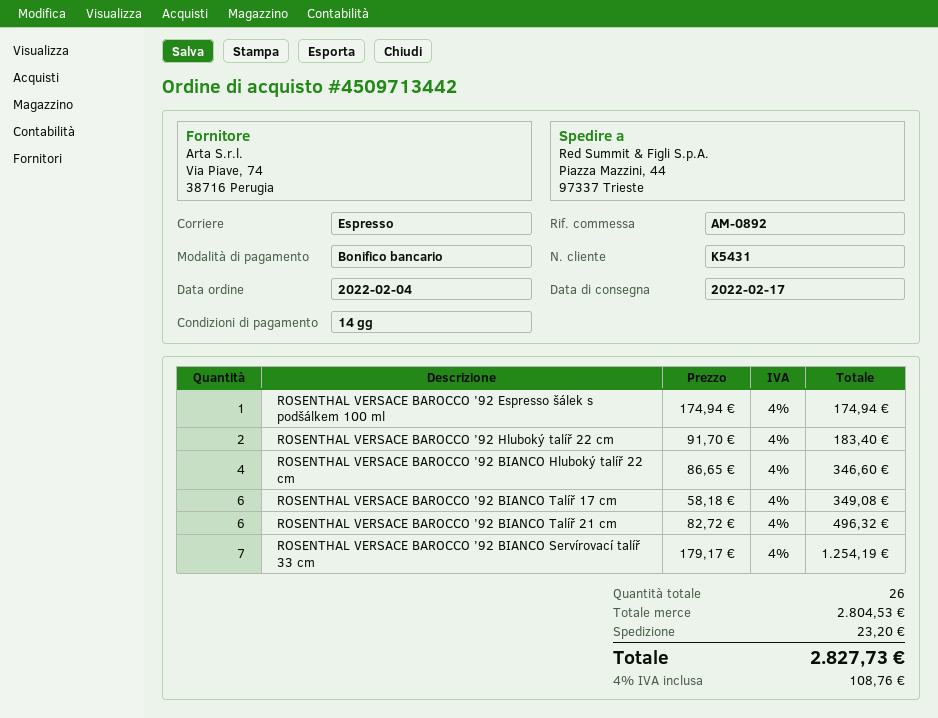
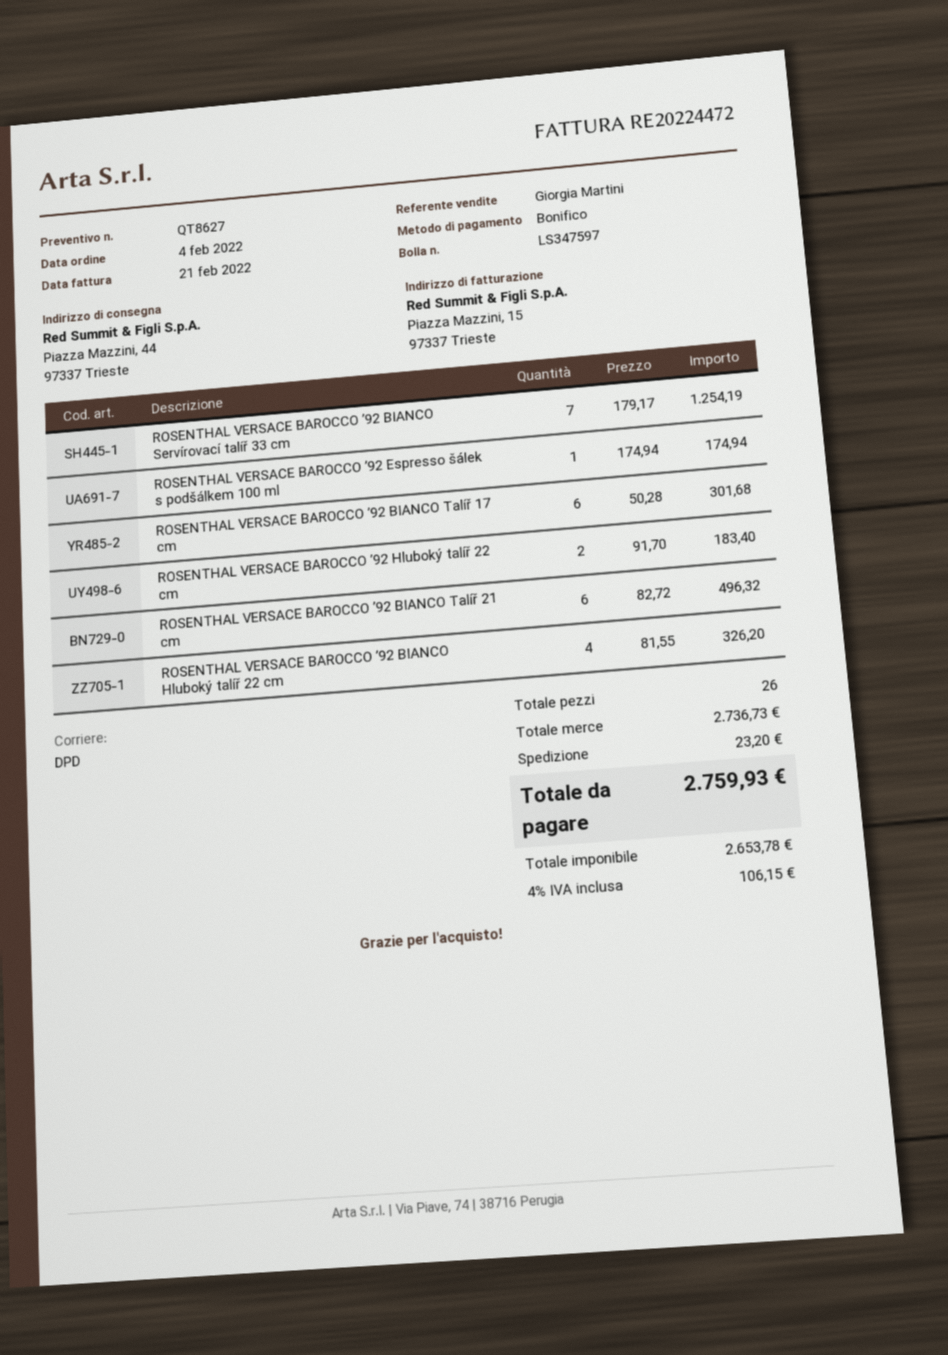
shipping method: express -> DPD
ROSENTHAL VERSACE BAROCCO ’92 BIANCO Hluboký talíř 22 cm: 4 x 86.65 = 346.60 -> 4 x 81.55 = 326.20
ROSENTHAL VERSACE BAROCCO ’92 BIANCO Talíř 17 cm: 6 x 58.18 = 349.08 -> 6 x 50.28 = 301.68
subtotal: 2804.53 -> 2736.73
tax: 4% = 108.76 -> 4% = 106.15
total: 2827.73 -> 2759.93

